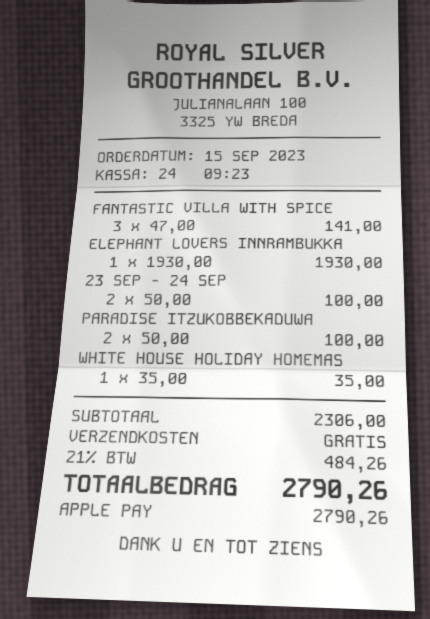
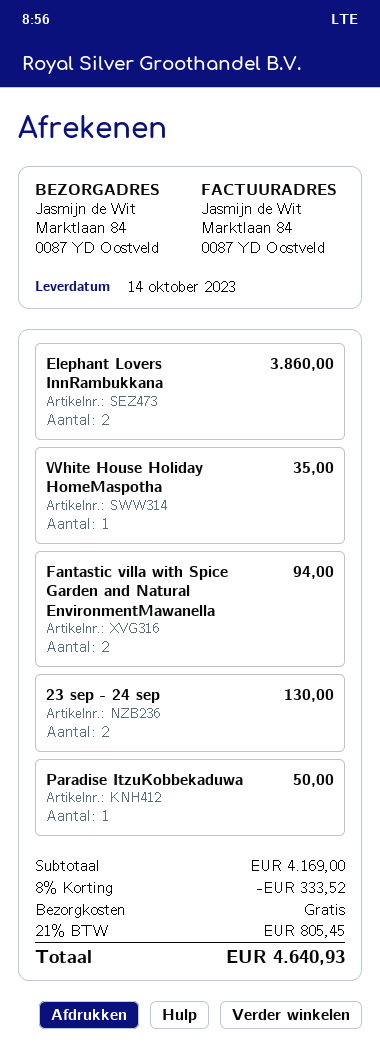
FANTASTIC VILLA WITH SPICE: 3 for 141.00 -> 2 for 94.00
ELEPHANT LOVERS INNRAMBUKKA: 1 for 1930.00 -> 2 for 3860.00
23 SEP - 24 SEP: 2 for 100.00 -> 2 for 130.00
PARADISE ITZUKOBBEKADUWA: 2 for 100.00 -> 1 for 50.00
subtotal: 2306.00 -> 4169.00
discount: none -> 8% = 333.52
tax: 21% = 484.26 -> 21% = 805.45
total: 2790.26 -> 4640.93

